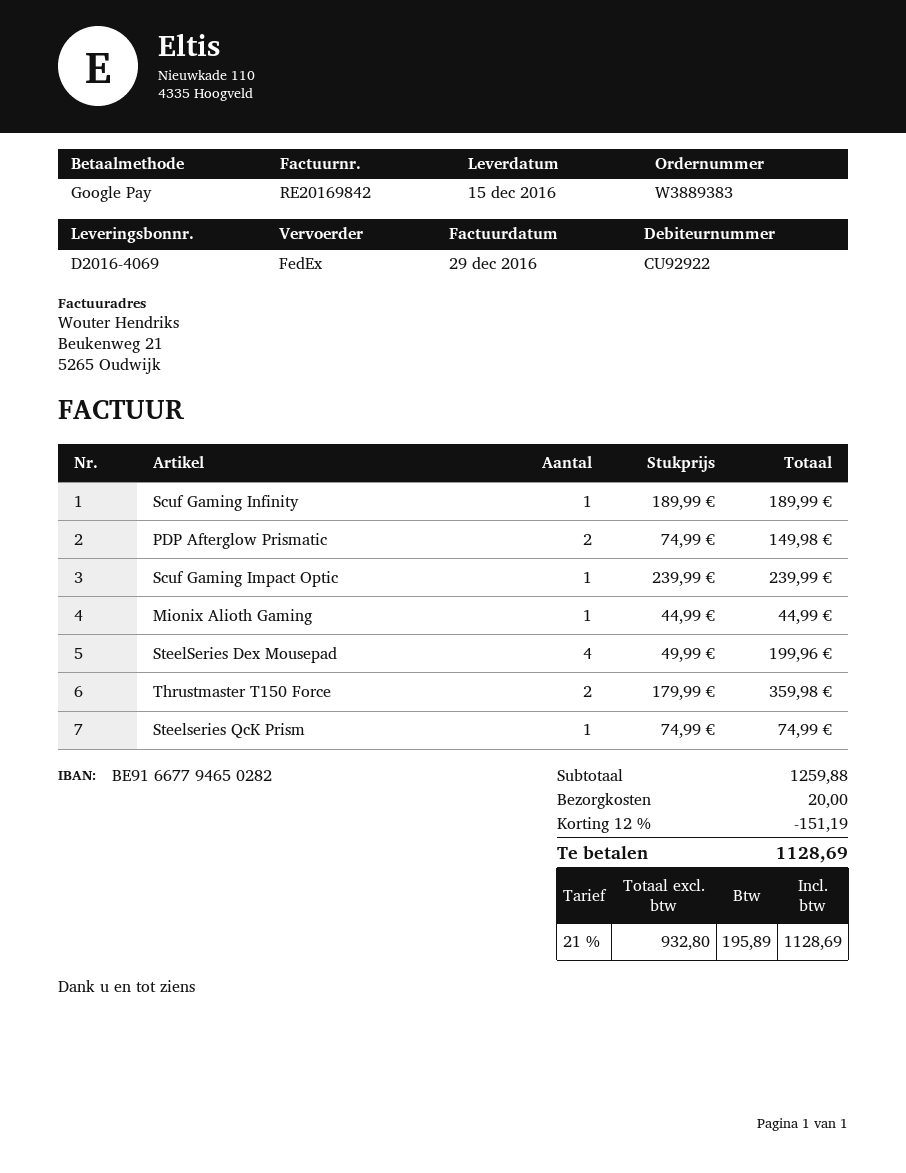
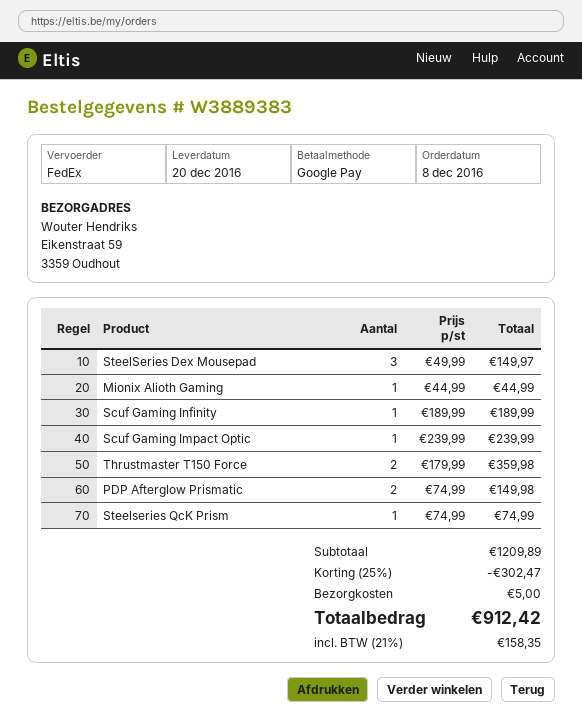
delivery date: 2016-12-15 -> 2016-12-20
SteelSeries Dex Mousepad: 4 x 49.99 = 199.96 -> 3 x 49.99 = 149.97
subtotal: 1259.88 -> 1209.89
discount: 12% = 151.19 -> 25% = 302.47
shipping: 20.00 -> 5.00
tax: 21% = 195.89 -> 21% = 158.35
total: 1128.69 -> 912.42

